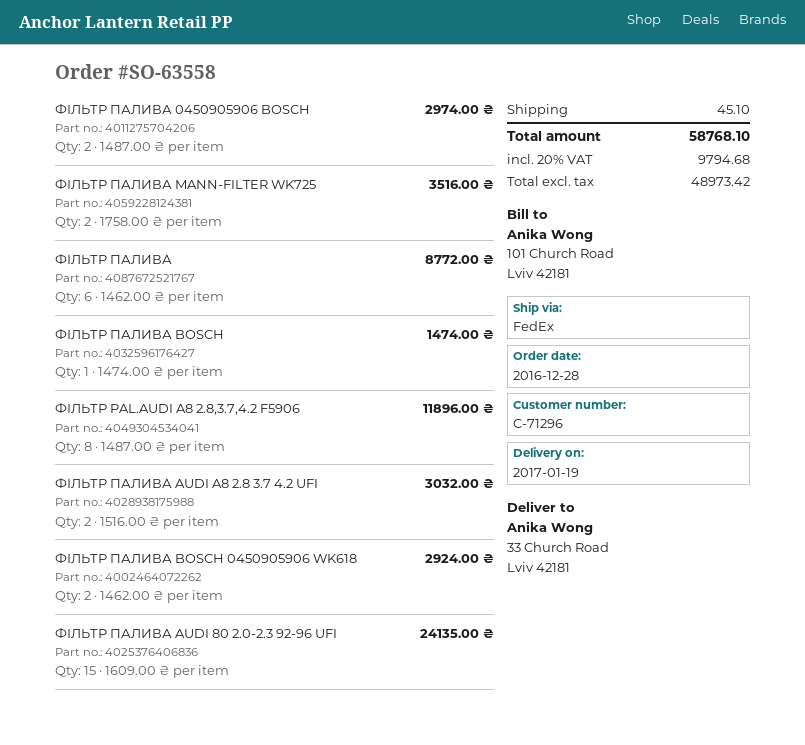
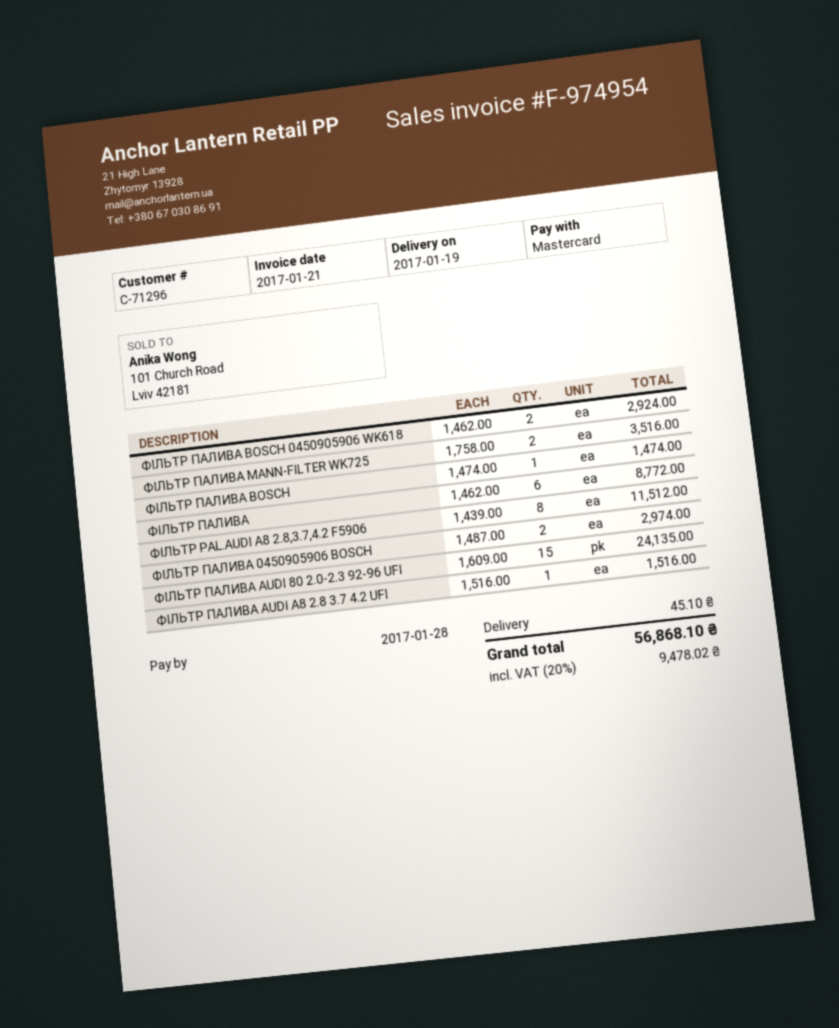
ФІЛЬТР PAL.AUDI A8 2.8,3.7,4.2 F5906: 8 x 1487.00 = 11896.00 -> 8 x 1439.00 = 11512.00
ФІЛЬТР ПАЛИВА AUDI A8 2.8 3.7 4.2 UFI: 2 x 1516.00 = 3032.00 -> 1 x 1516.00 = 1516.00
tax: 20% = 9794.68 -> 20% = 9478.02
total: 58768.10 -> 56868.10

